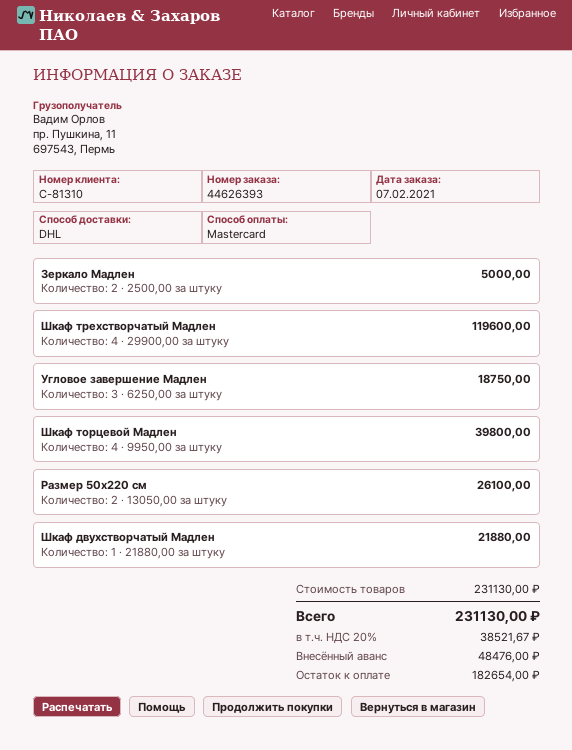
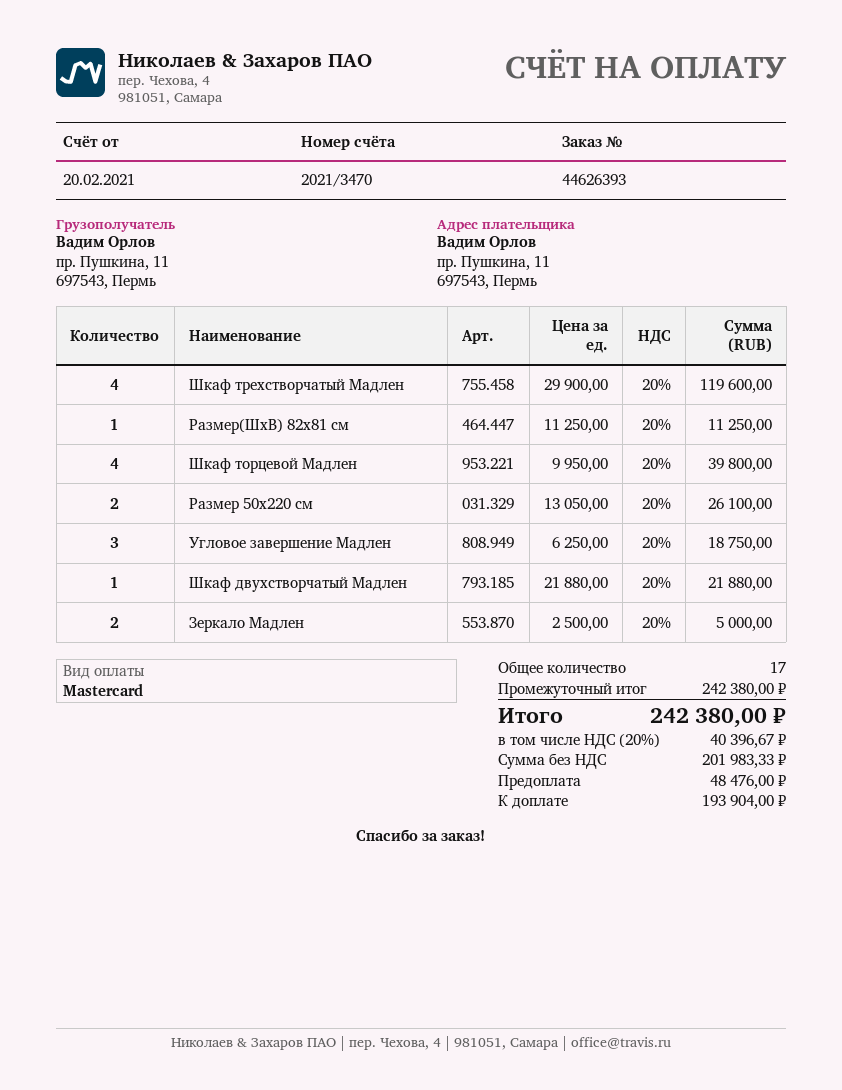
Размер(ШхВ) 82х81 см: none -> 1 x 11250.00 = 11250.00
subtotal: 231130.00 -> 242380.00
tax: 20% = 38521.67 -> 20% = 40396.67
total: 231130.00 -> 242380.00
balance: 182654.00 -> 193904.00

